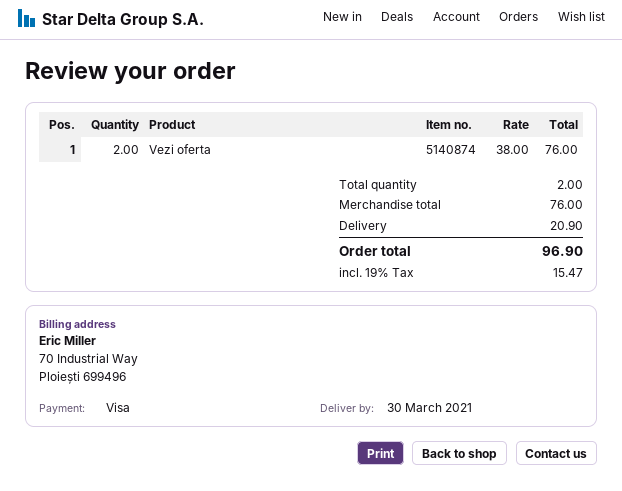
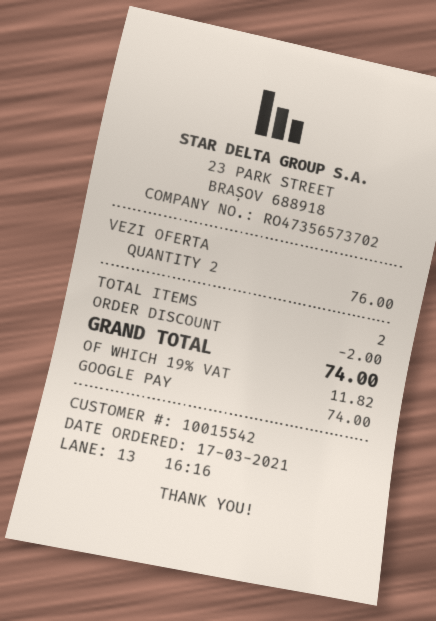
payment method: Visa -> Google Pay
discount: none -> 2.00
shipping: 20.90 -> none
tax: 19% = 15.47 -> 19% = 11.82
total: 96.90 -> 74.00

